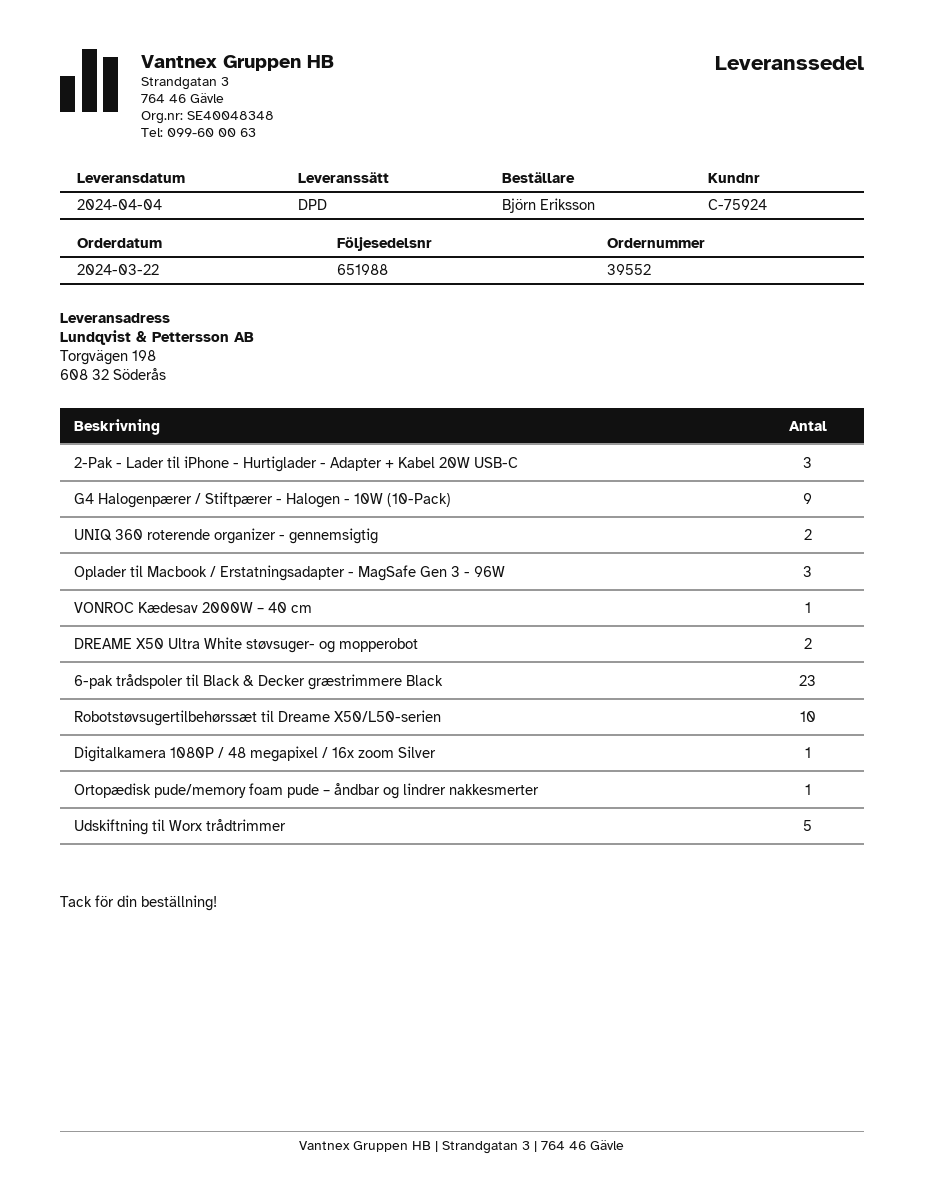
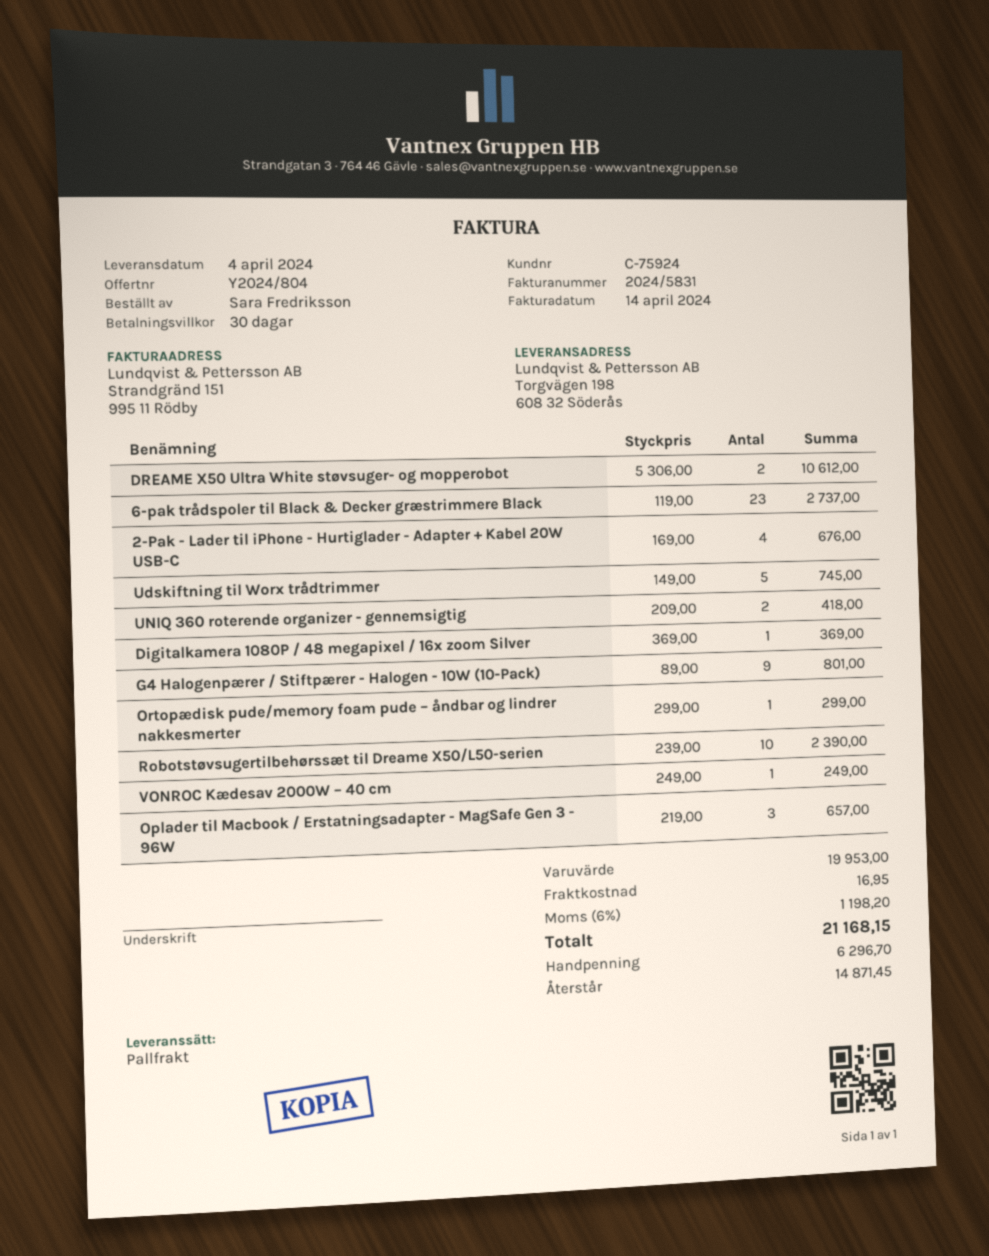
ordered by: Björn Eriksson -> Sara Fredriksson
shipping method: DPD -> pallet freight
2-Pak - Lader til iPhone - Hurtiglader - Adapter + Kabel 20W USB-C: 3 -> 4

